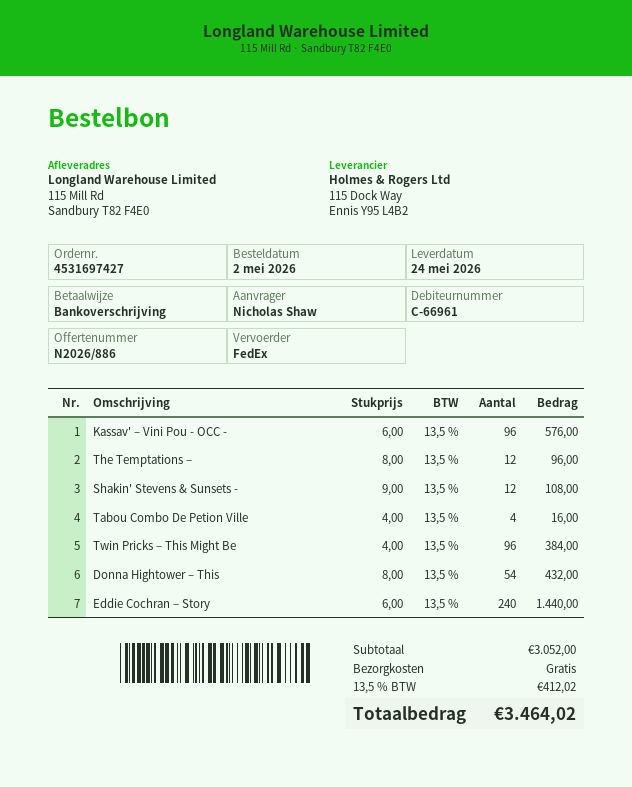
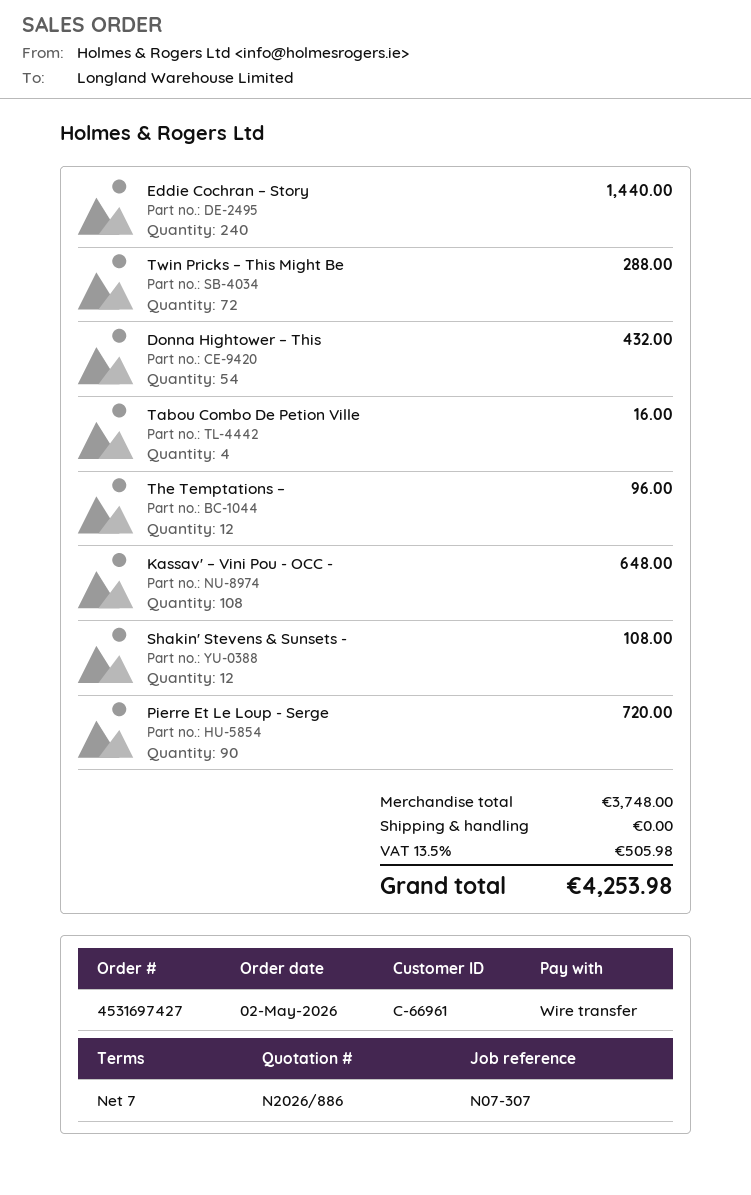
Kassav' – Vini Pou - OCC -: 96 for 576.00 -> 108 for 648.00
Twin Pricks – This Might Be: 96 for 384.00 -> 72 for 288.00
Pierre Et Le Loup - Serge: none -> 90 for 720.00
subtotal: 3052.00 -> 3748.00
tax: 13.5% = 412.02 -> 13.5% = 505.98
total: 3464.02 -> 4253.98

